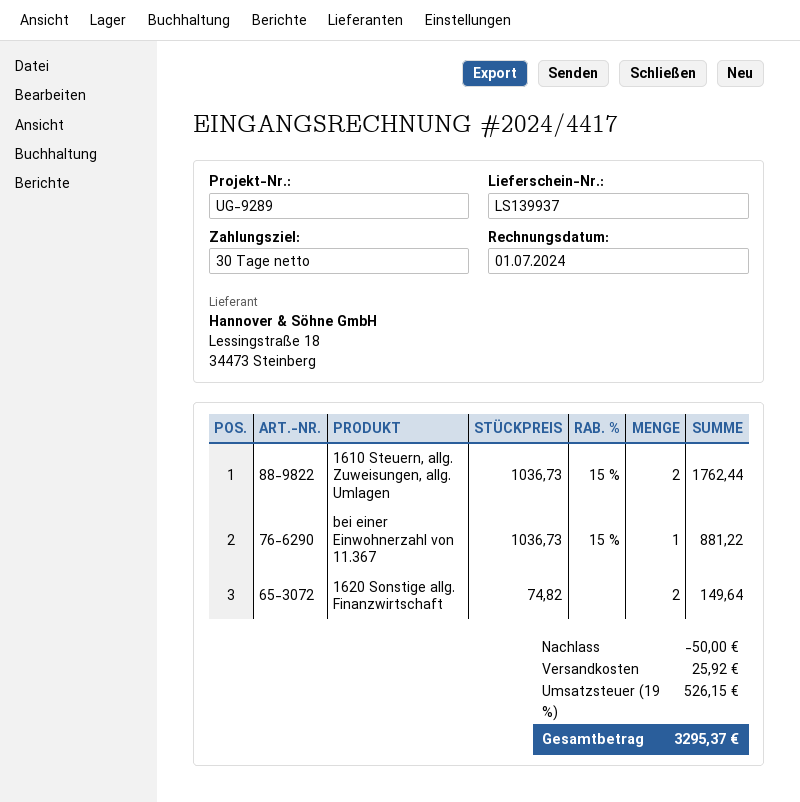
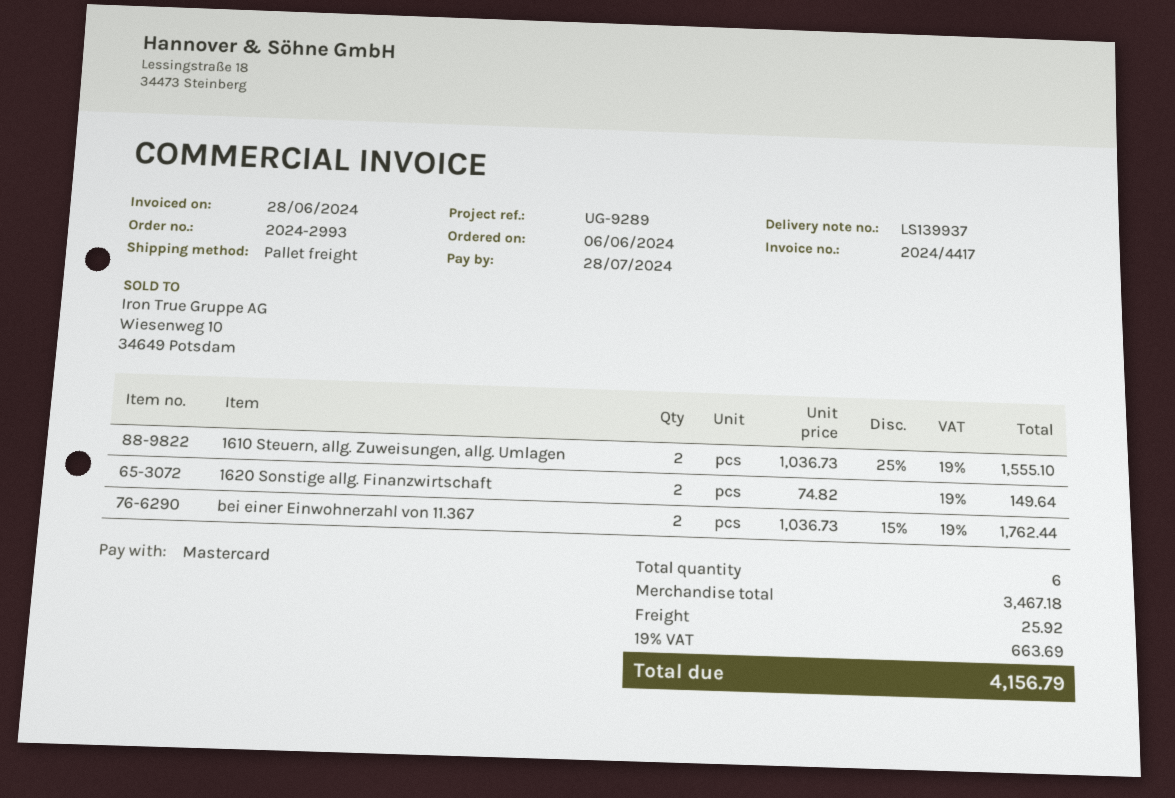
invoice date: 2024-07-01 -> 2024-06-28
1610 Steuern, allg. Zuweisungen, allg. Umlagen: 2 x 1036.73 - 15% = 1762.44 -> 2 x 1036.73 - 25% = 1555.10
bei einer Einwohnerzahl von 11.367: 1 x 1036.73 - 15% = 881.22 -> 2 x 1036.73 - 15% = 1762.44
discount: 50.00 -> none
tax: 19% = 526.15 -> 19% = 663.69
total: 3295.37 -> 4156.79

